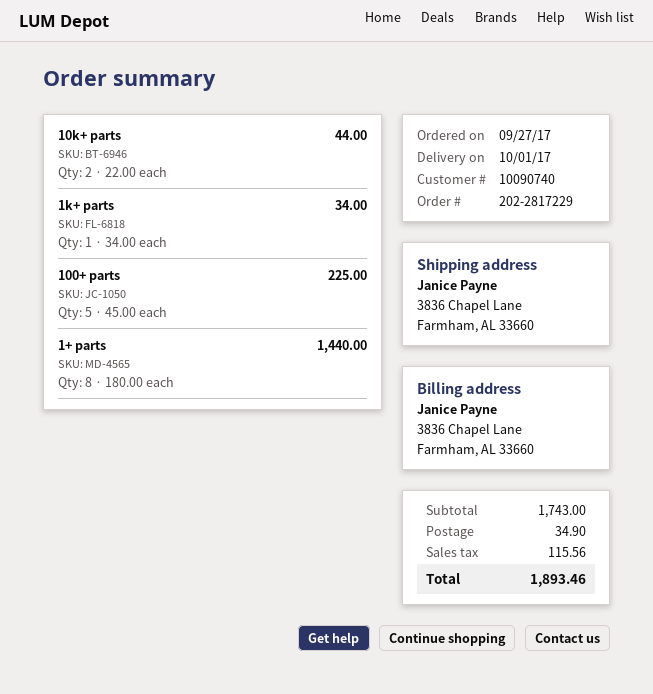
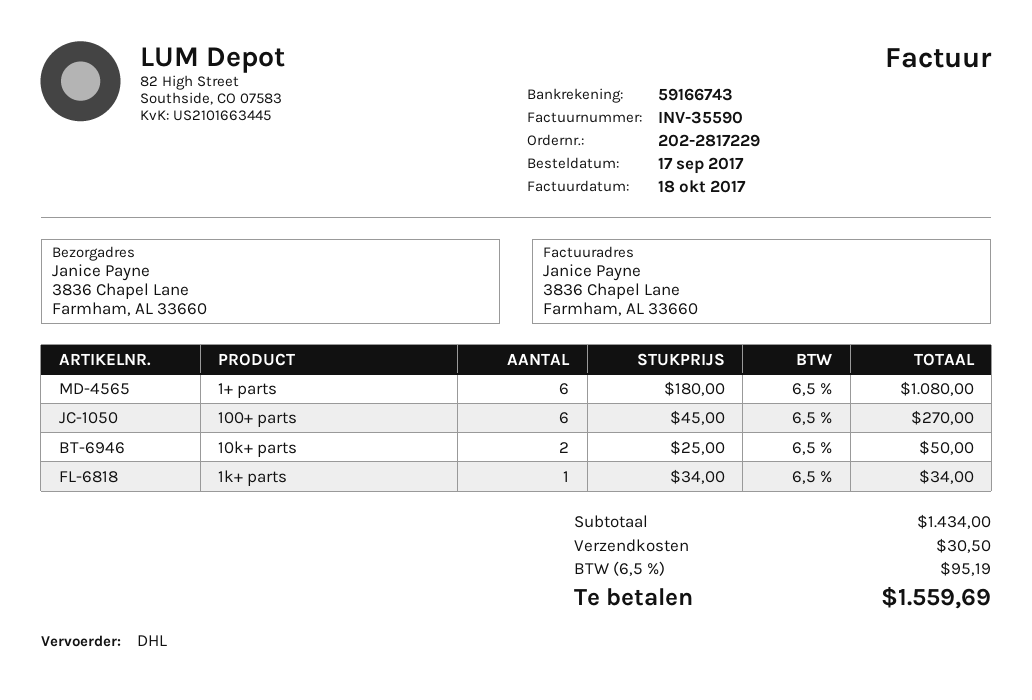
order date: 2017-09-27 -> 2017-09-17
10k+ parts: 2 x 22.00 = 44.00 -> 2 x 25.00 = 50.00
100+ parts: 5 x 45.00 = 225.00 -> 6 x 45.00 = 270.00
1+ parts: 8 x 180.00 = 1440.00 -> 6 x 180.00 = 1080.00
subtotal: 1743.00 -> 1434.00
shipping: 34.90 -> 30.50
tax: 115.56 -> 95.19
total: 1893.46 -> 1559.69

